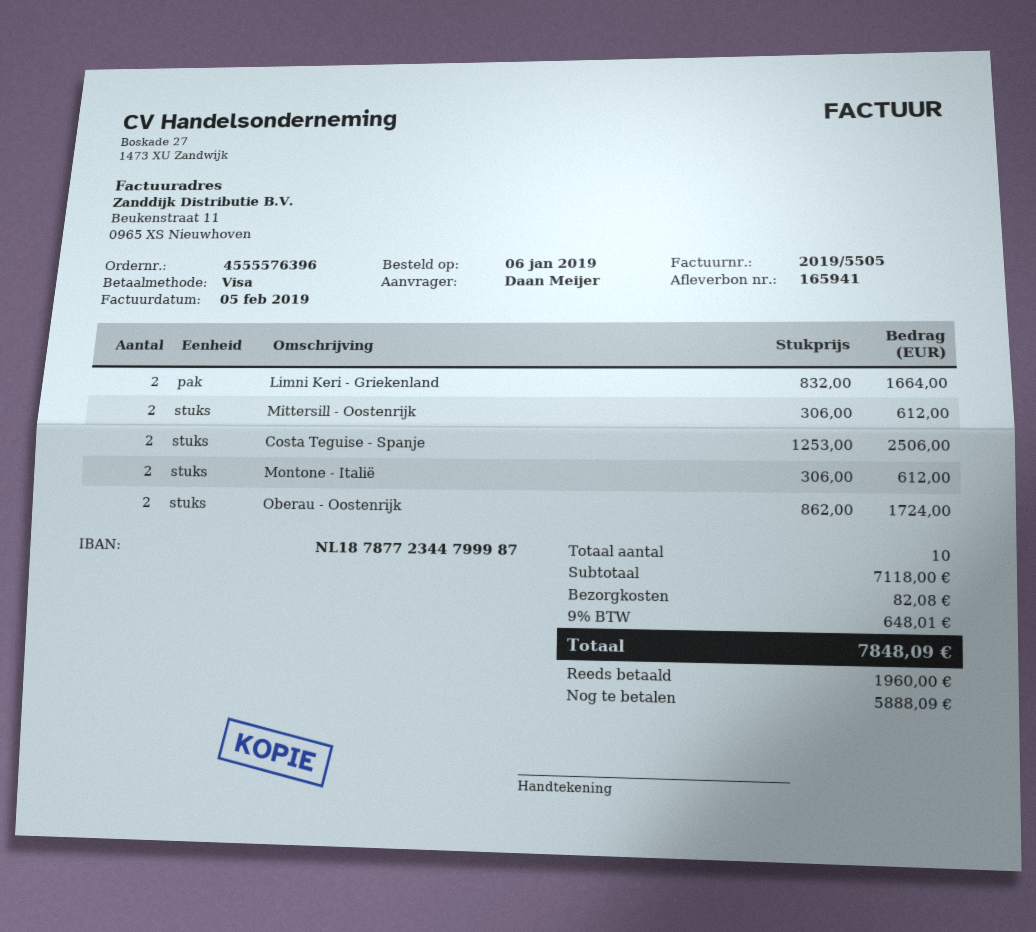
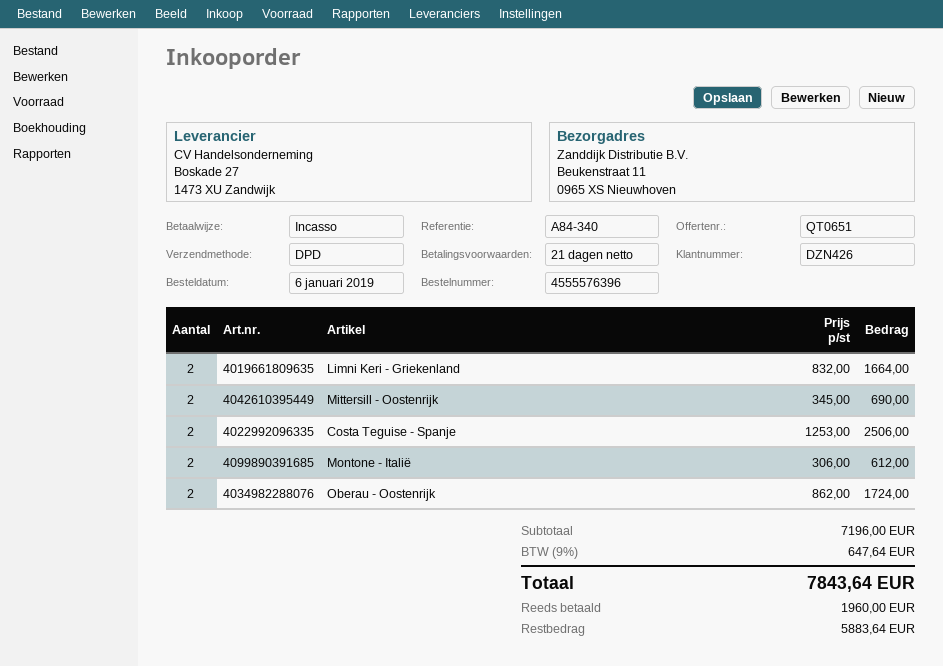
payment method: Visa -> direct debit
Mittersill - Oostenrijk: 2 x 306.00 = 612.00 -> 2 x 345.00 = 690.00
subtotal: 7118.00 -> 7196.00
shipping: 82.08 -> none
tax: 9% = 648.01 -> 9% = 647.64
total: 7848.09 -> 7843.64
balance: 5888.09 -> 5883.64

